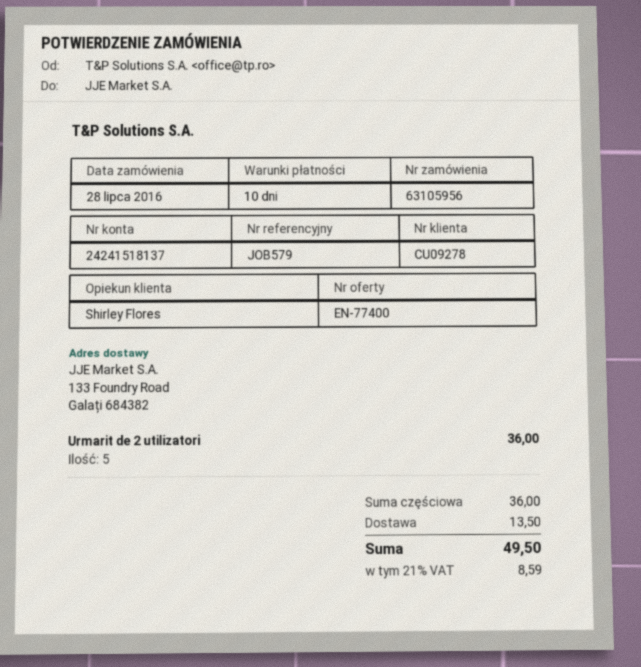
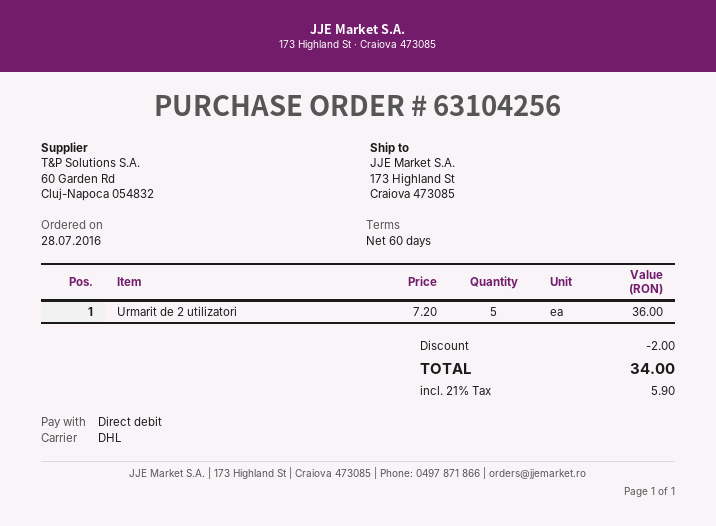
order number: 63105956 -> 63104256
payment terms: 10 days -> 60 days
ship to: 133 Foundry Road, Galați 684382 -> 173 Highland St, Craiova 473085
discount: none -> 2.00
shipping: 13.50 -> none
tax: 21% = 8.59 -> 21% = 5.90
total: 49.50 -> 34.00

